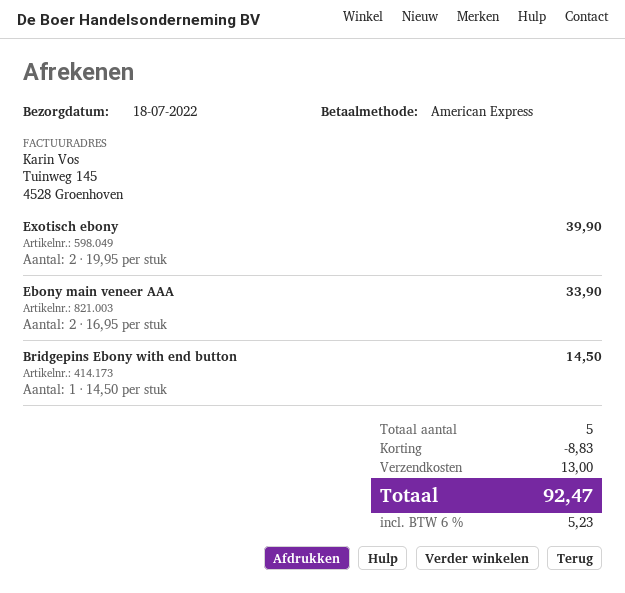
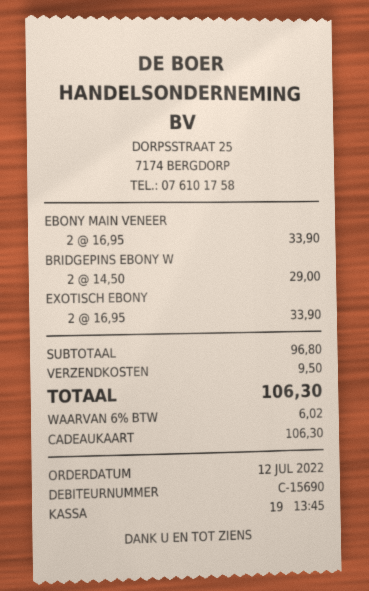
payment method: American Express -> gift card
Exotisch ebony: 2 x 19.95 = 39.90 -> 2 x 16.95 = 33.90
Bridgepins Ebony with end button: 1 x 14.50 = 14.50 -> 2 x 14.50 = 29.00
discount: 8.83 -> none
shipping: 13.00 -> 9.50
tax: 6% = 5.23 -> 6% = 6.02
total: 92.47 -> 106.30

